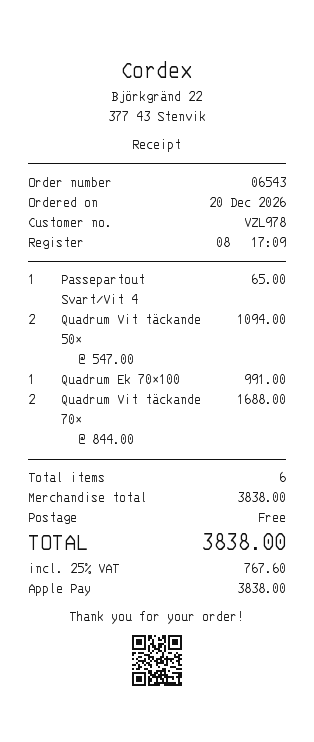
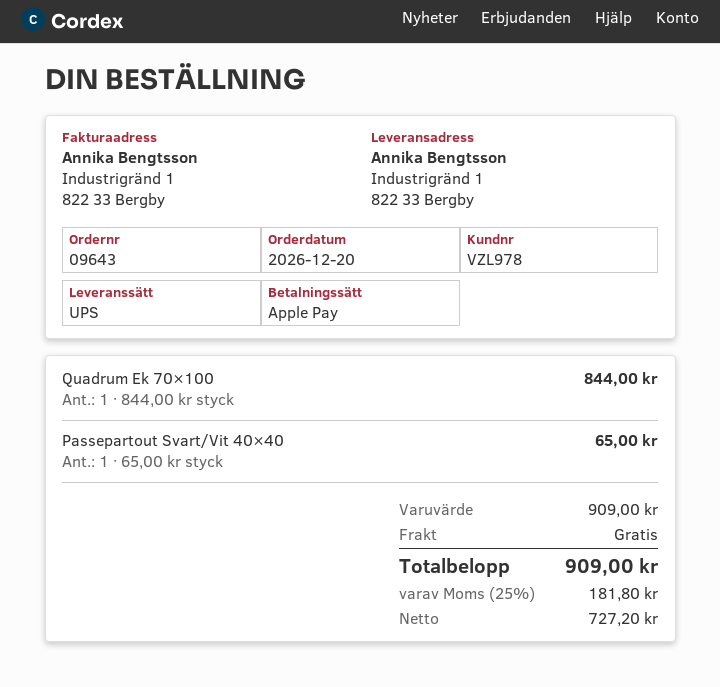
order number: 06543 -> 09643
Quadrum Vit täckande 50×: 2 x 547.00 = 1094.00 -> none
Quadrum Ek 70×100: 1 x 991.00 = 991.00 -> 1 x 844.00 = 844.00
Quadrum Vit täckande 70×: 2 x 844.00 = 1688.00 -> none
subtotal: 3838.00 -> 909.00
tax: 25% = 767.60 -> 25% = 181.80
total: 3838.00 -> 909.00

